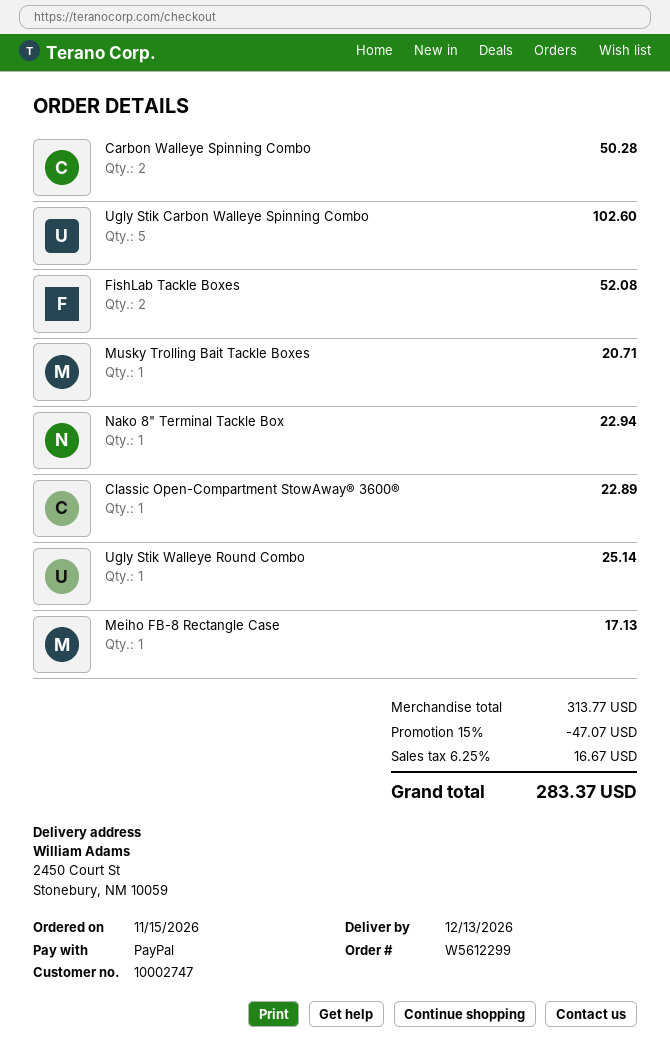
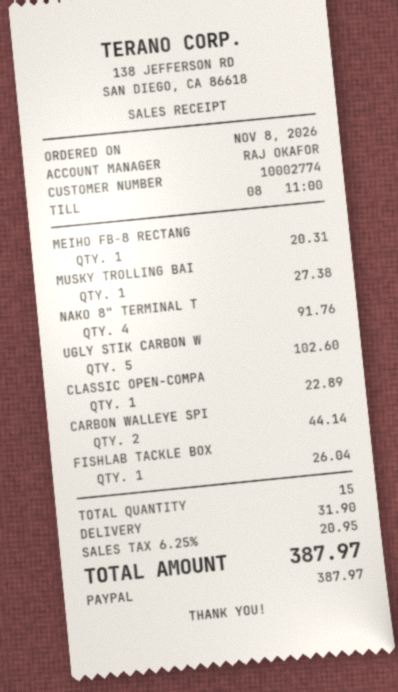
order date: 2026-11-15 -> 2026-11-08
customer number: 10002747 -> 10002774
Carbon Walleye Spinning Combo: 2 for 50.28 -> 2 for 44.14
FishLab Tackle Boxes: 2 for 52.08 -> 1 for 26.04
Musky Trolling Bait Tackle Boxes: 1 for 20.71 -> 1 for 27.38
Nako 8" Terminal Tackle Box: 1 for 22.94 -> 4 for 91.76
Ugly Stik Walleye Round Combo: 1 for 25.14 -> none
Meiho FB-8 Rectangle Case: 1 for 17.13 -> 1 for 20.31
discount: 15% = 47.07 -> none
shipping: none -> 31.90
tax: 6.25% = 16.67 -> 6.25% = 20.95
total: 283.37 -> 387.97

